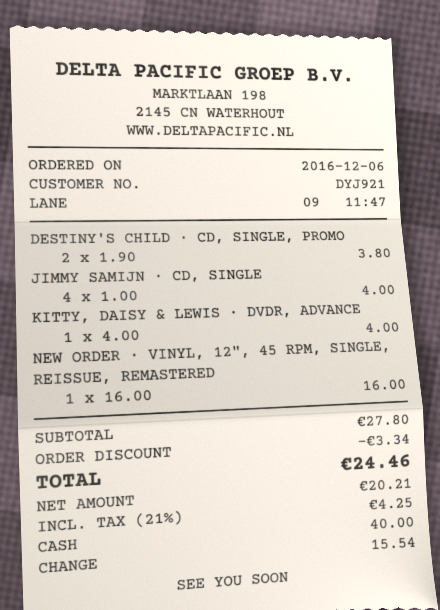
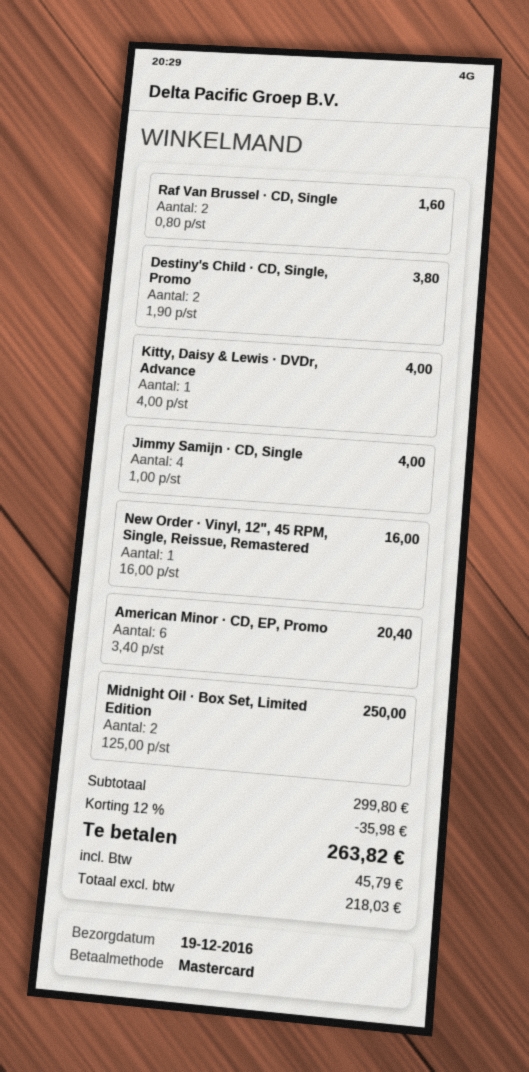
payment method: cash -> Mastercard
Raf Van Brussel · CD, Single: none -> 2 x 0.80 = 1.60
American Minor · CD, EP, Promo: none -> 6 x 3.40 = 20.40
Midnight Oil · Box Set, Limited Edition: none -> 2 x 125.00 = 250.00
subtotal: 27.80 -> 299.80
discount: 3.34 -> 35.98
net: 20.21 -> 218.03
tax: 4.25 -> 45.79
total: 24.46 -> 263.82

